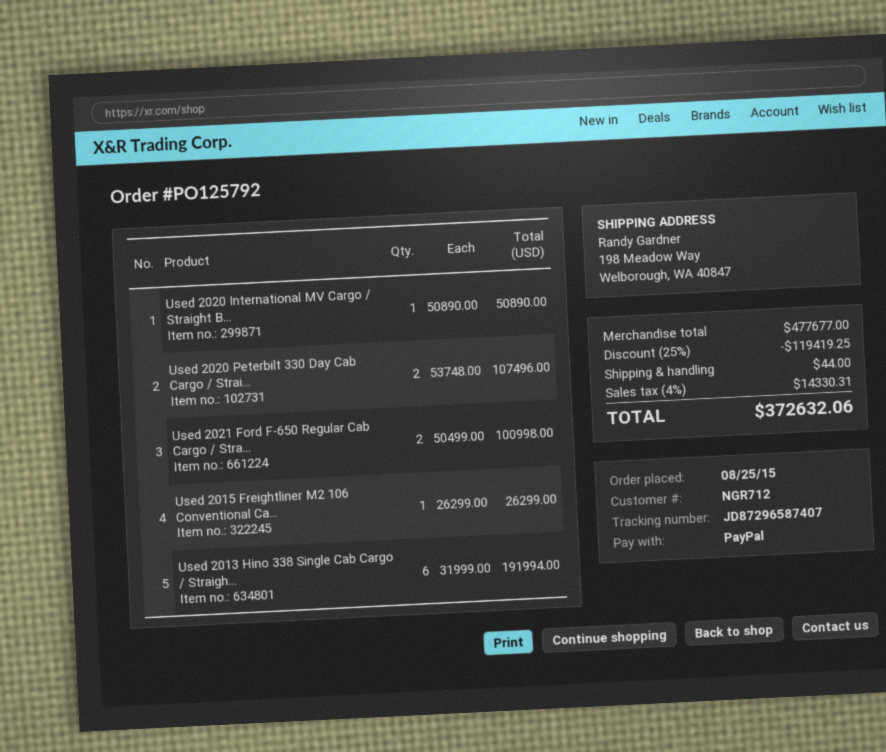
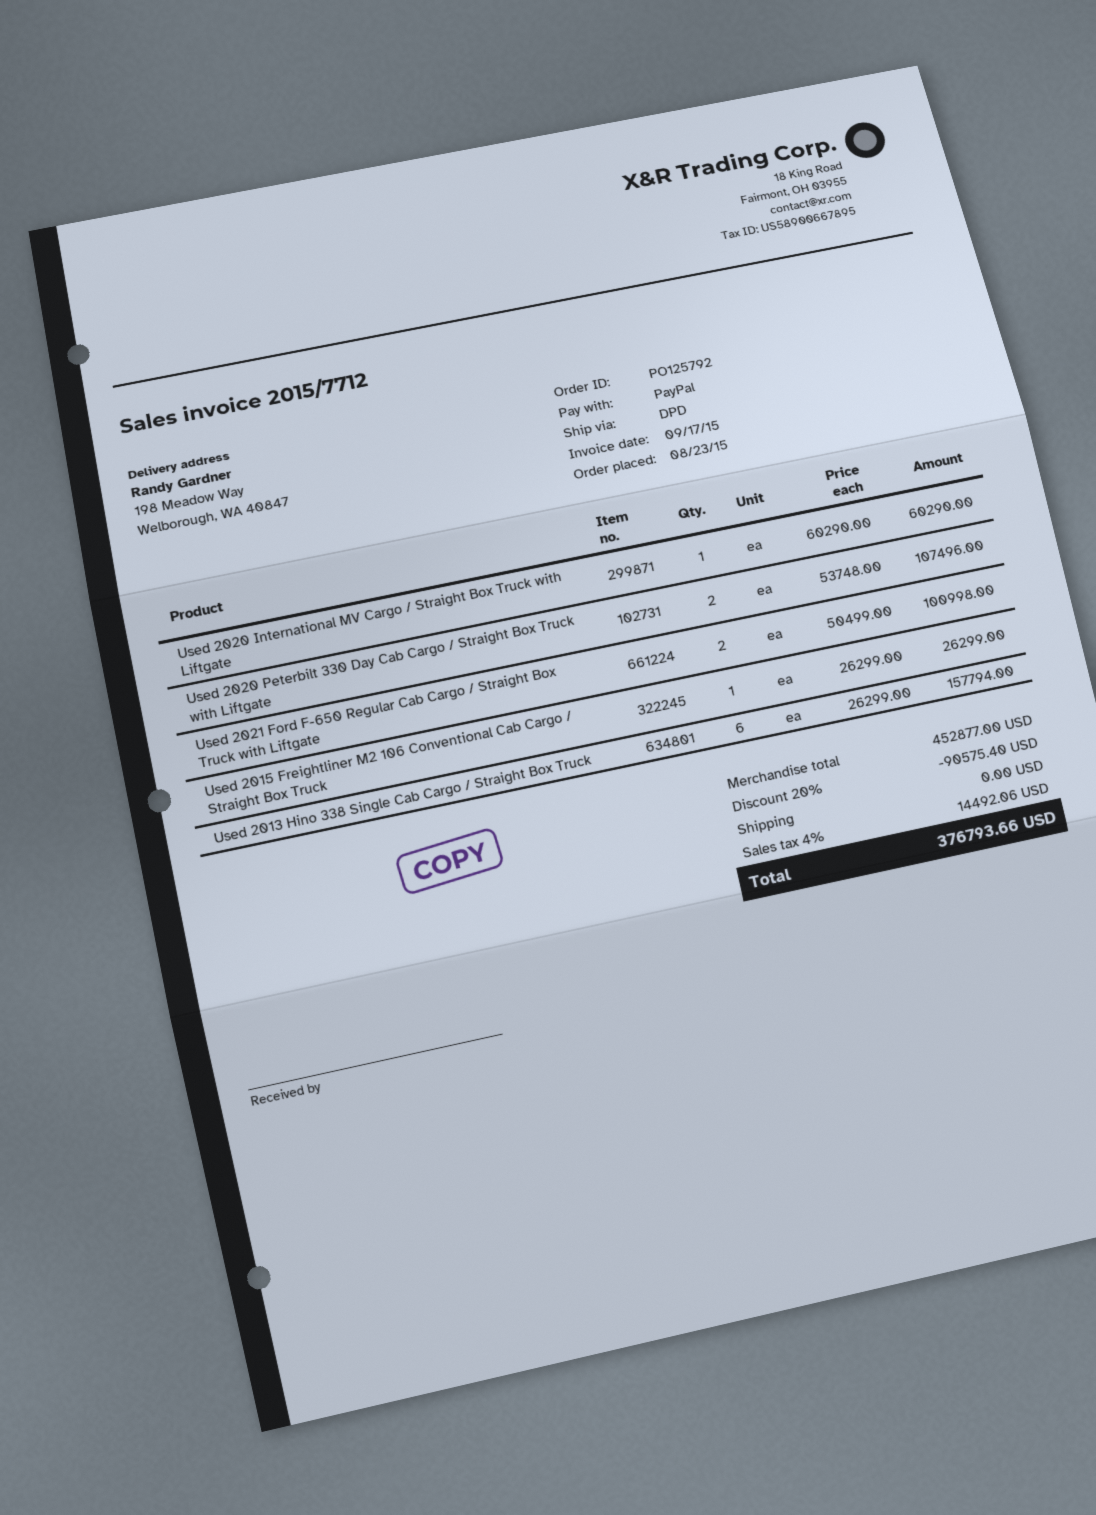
order date: 2015-08-25 -> 2015-08-23
Used 2020 International MV Cargo / Straight B...: 1 x 50890.00 = 50890.00 -> 1 x 60290.00 = 60290.00
Used 2013 Hino 338 Single Cab Cargo / Straigh...: 6 x 31999.00 = 191994.00 -> 6 x 26299.00 = 157794.00
subtotal: 477677.00 -> 452877.00
discount: 25% = 119419.25 -> 20% = 90575.40
shipping: 44.00 -> 0.00
tax: 4% = 14330.31 -> 4% = 14492.06
total: 372632.06 -> 376793.66

